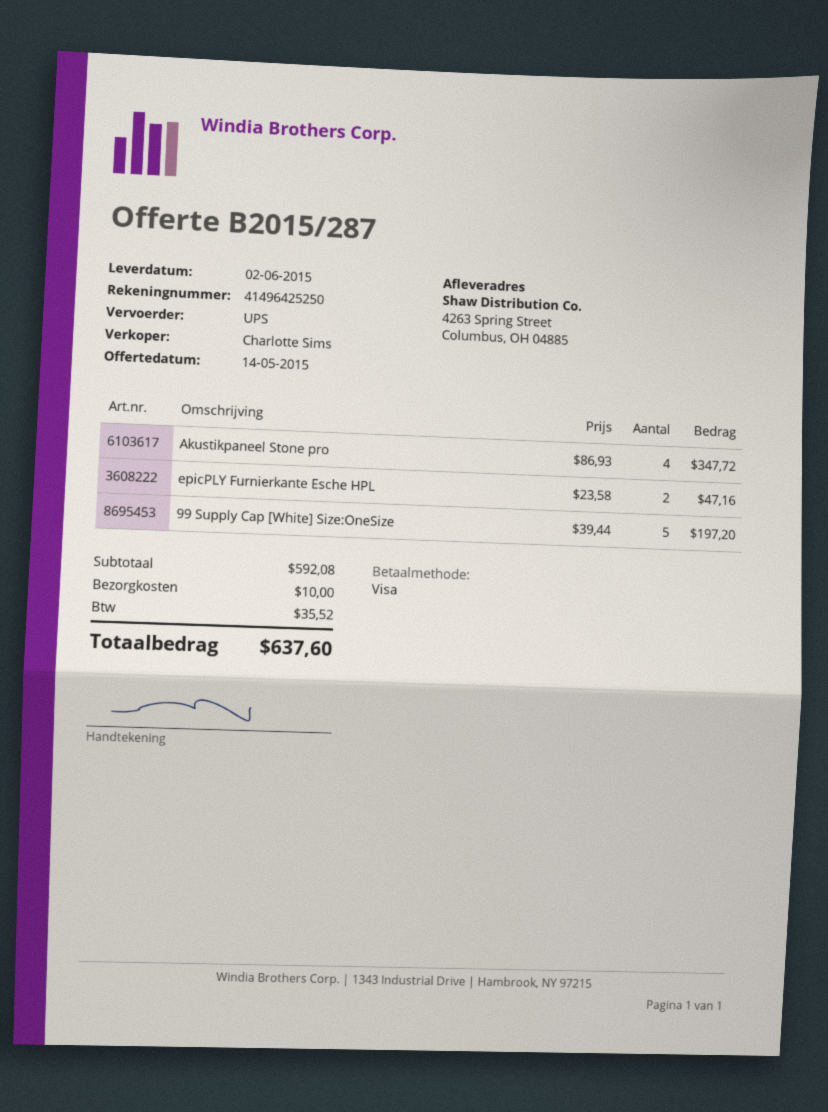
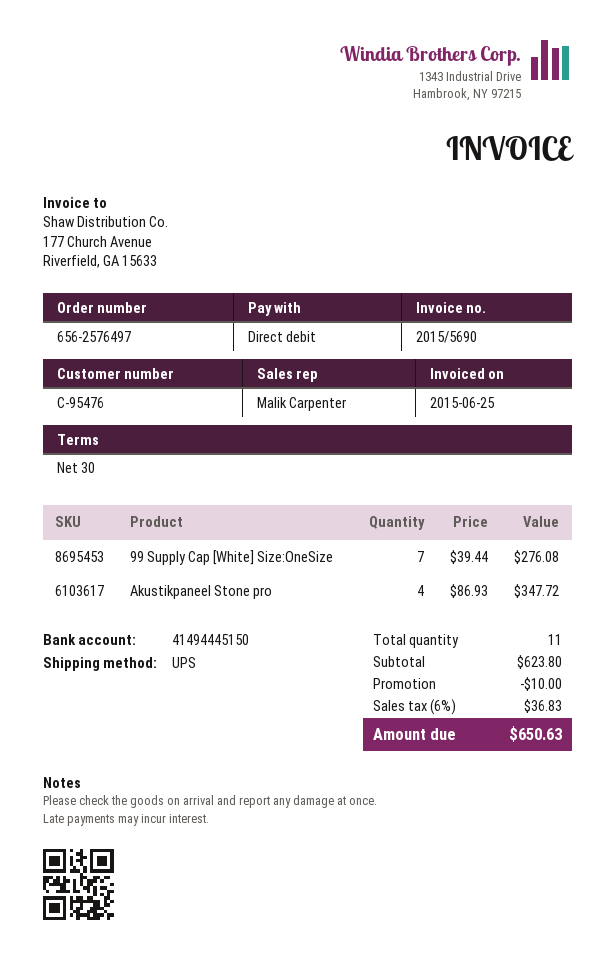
sales rep: Charlotte Sims -> Malik Carpenter
payment method: Visa -> direct debit
bank account: 41496425250 -> 41494445150
epicPLY Furnierkante Esche HPL: 2 x 23.58 = 47.16 -> none
99 Supply Cap [White] Size:OneSize: 5 x 39.44 = 197.20 -> 7 x 39.44 = 276.08
subtotal: 592.08 -> 623.80
discount: none -> 10.00
shipping: 10.00 -> none
tax: 35.52 -> 36.83
total: 637.60 -> 650.63

